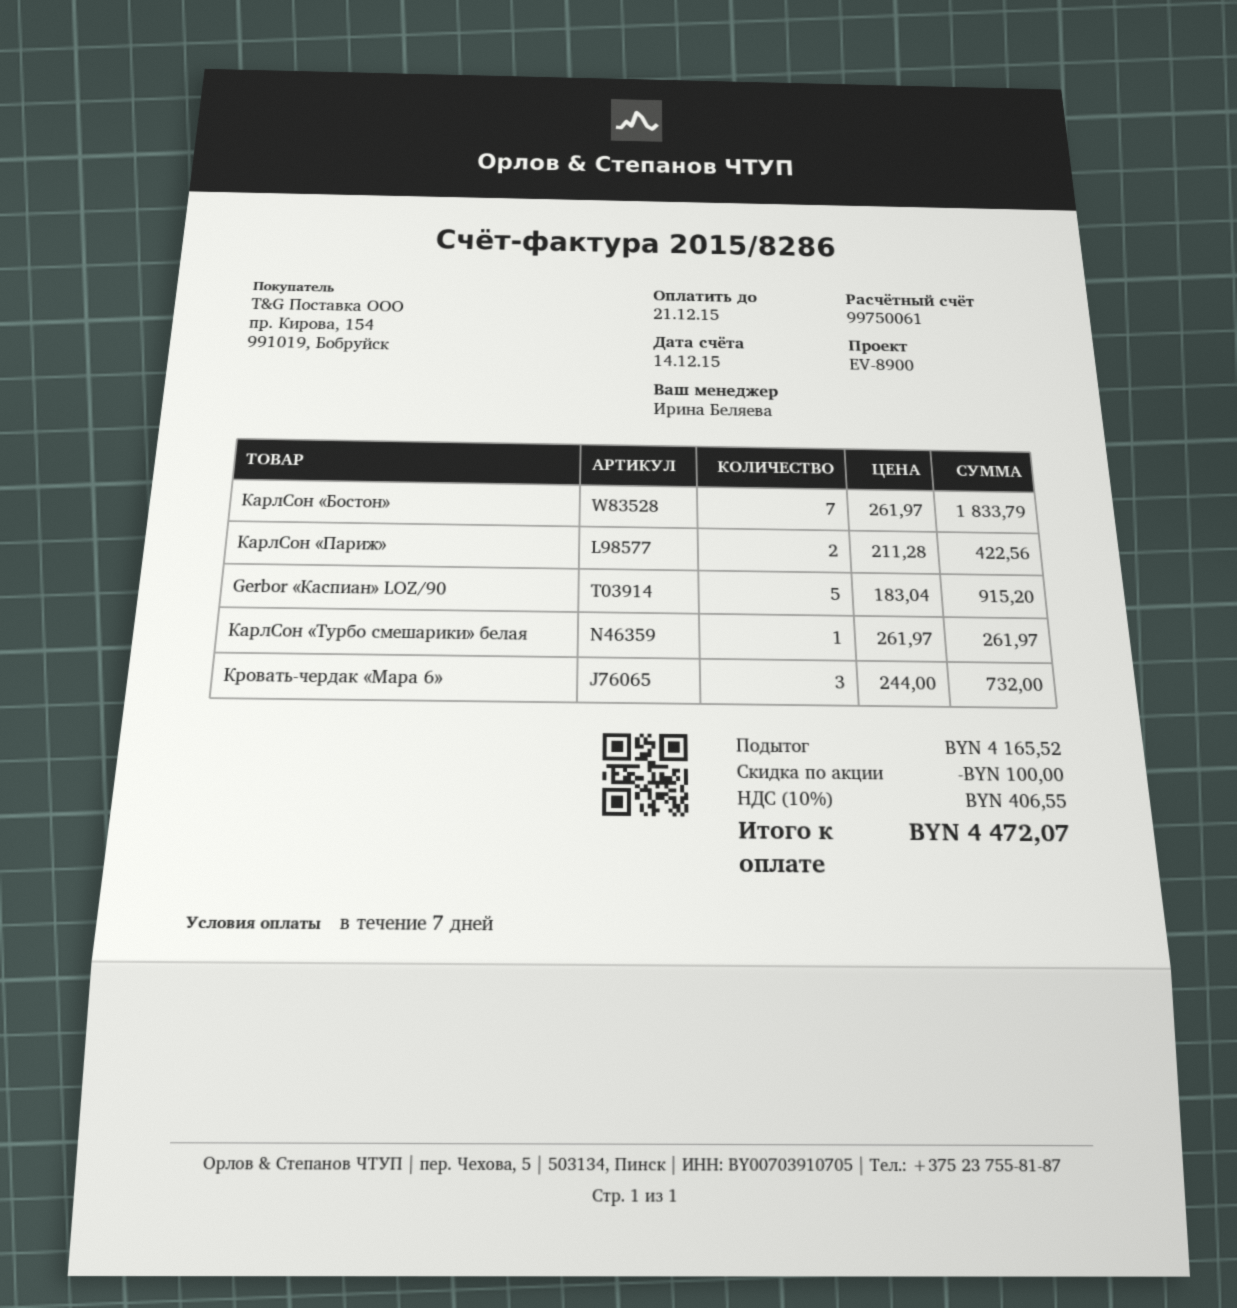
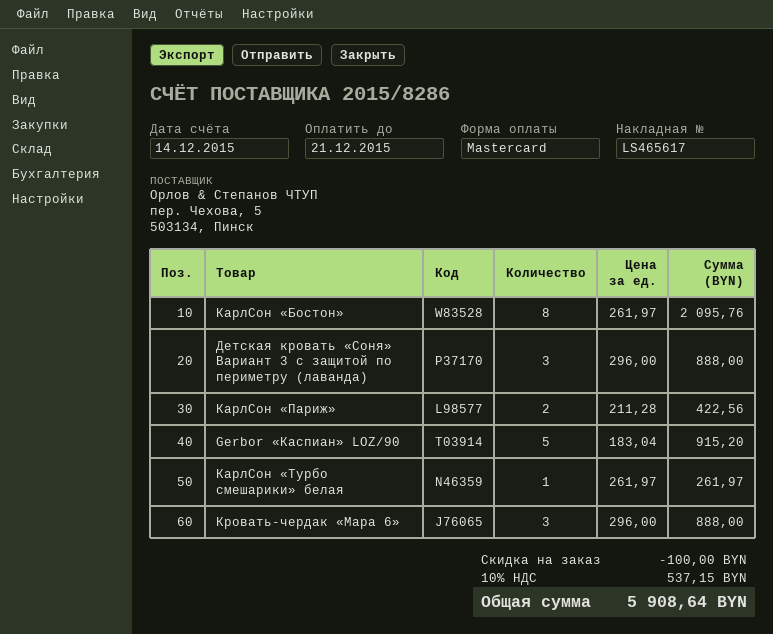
КарлСон «Бостон»: 7 x 261.97 = 1833.79 -> 8 x 261.97 = 2095.76
Кровать-чердак «Мара 6»: 3 x 244.00 = 732.00 -> 3 x 296.00 = 888.00
Детская кровать «Соня» Вариант 3 с защитой по периметру (лаванда): none -> 3 x 296.00 = 888.00
tax: 10% = 406.55 -> 10% = 537.15
total: 4472.07 -> 5908.64

